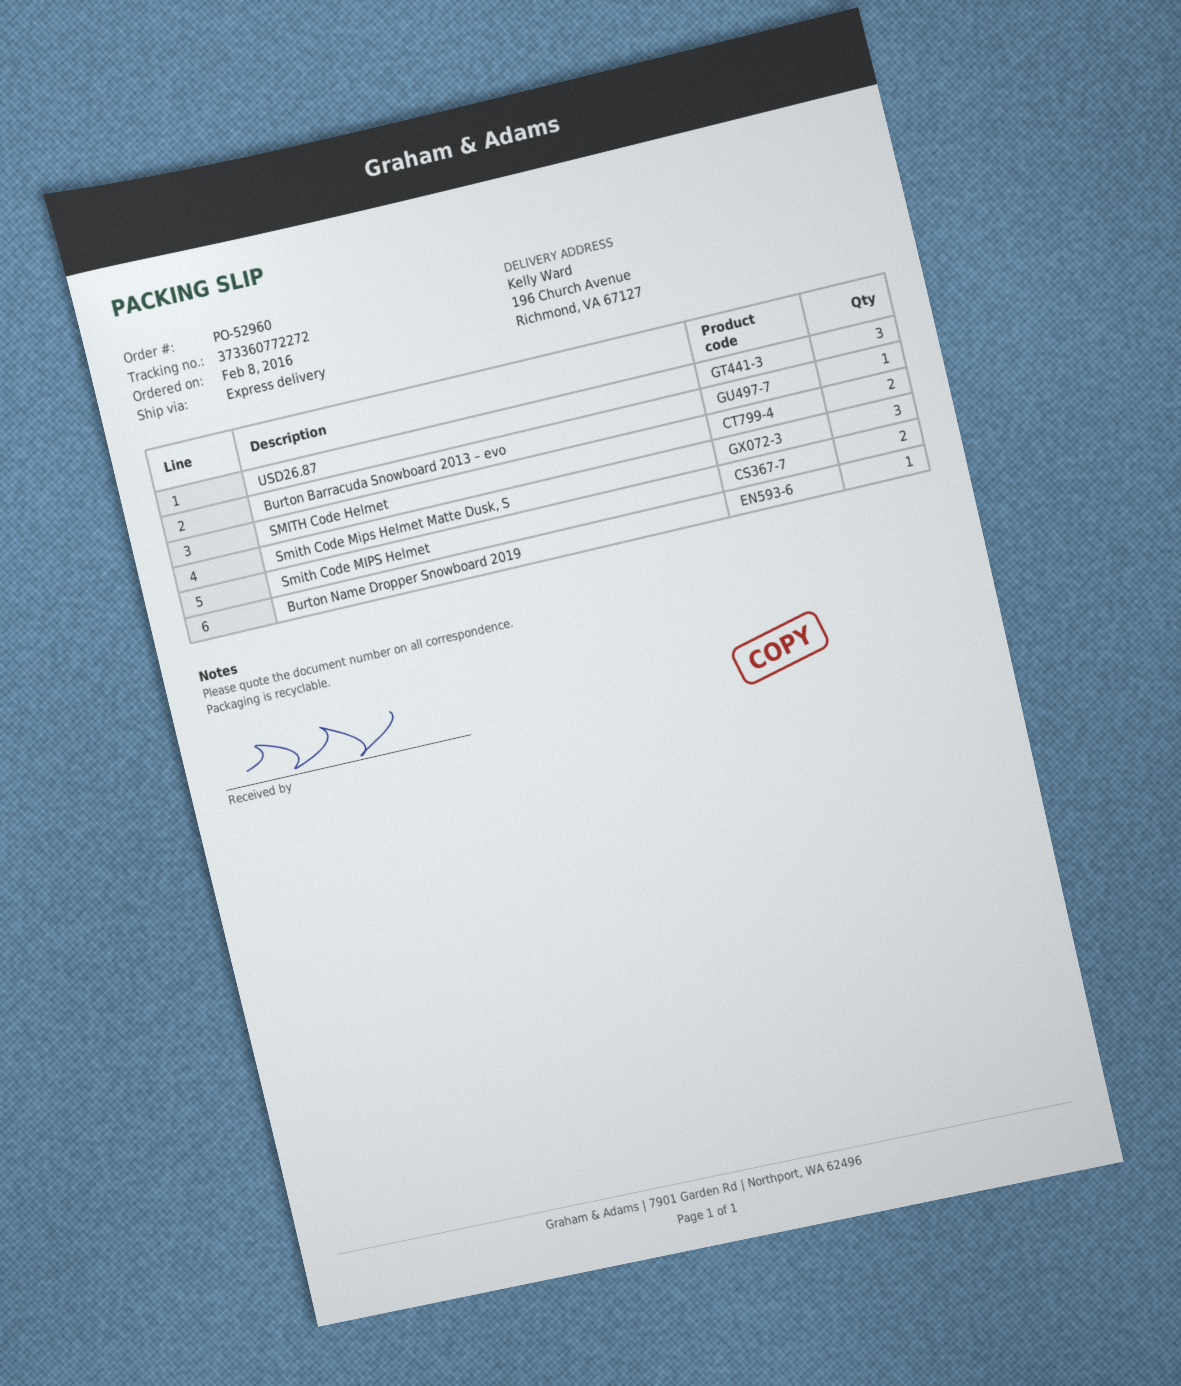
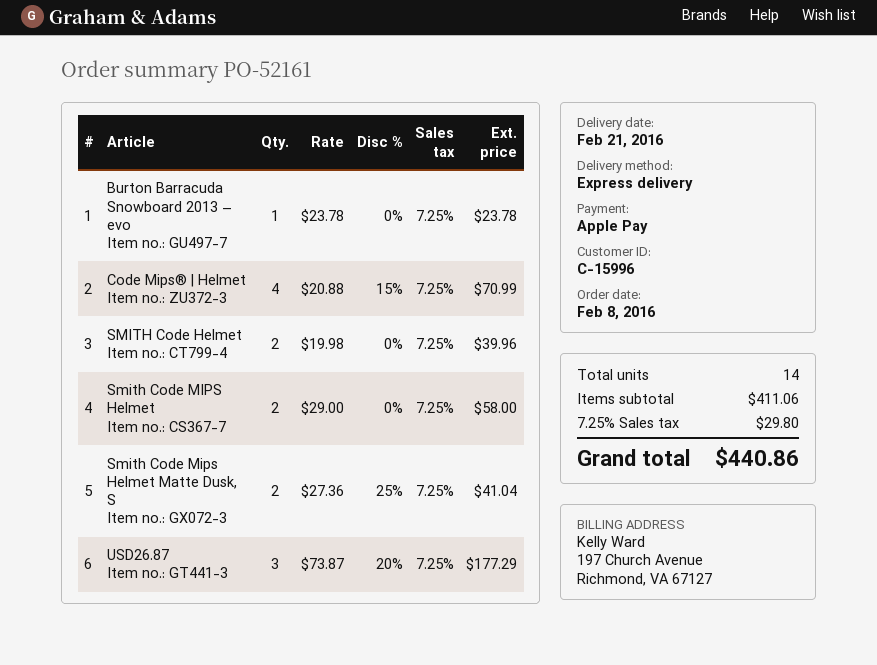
order number: PO-52960 -> PO-52161
Smith Code Mips Helmet Matte Dusk, S: 3 -> 2
Burton Name Dropper Snowboard 2019: 1 -> none
Code Mips® | Helmet: none -> 4

